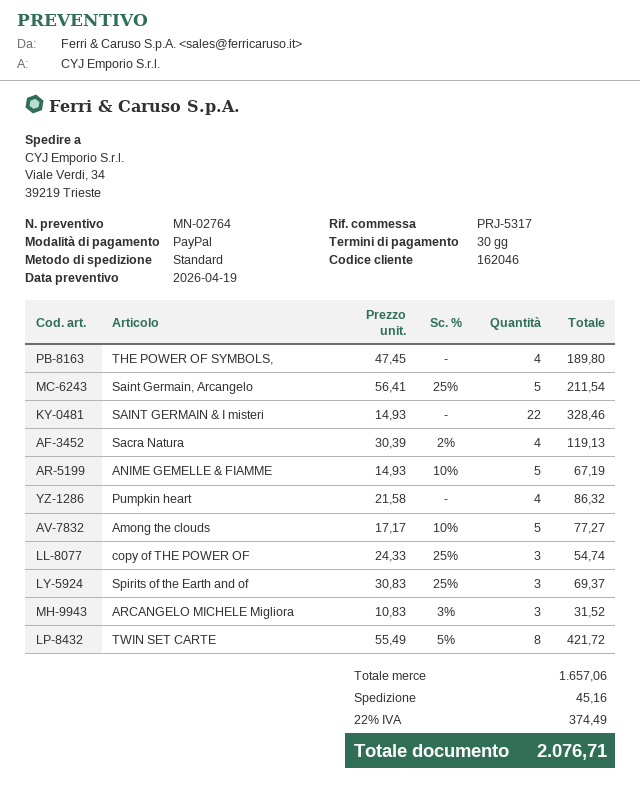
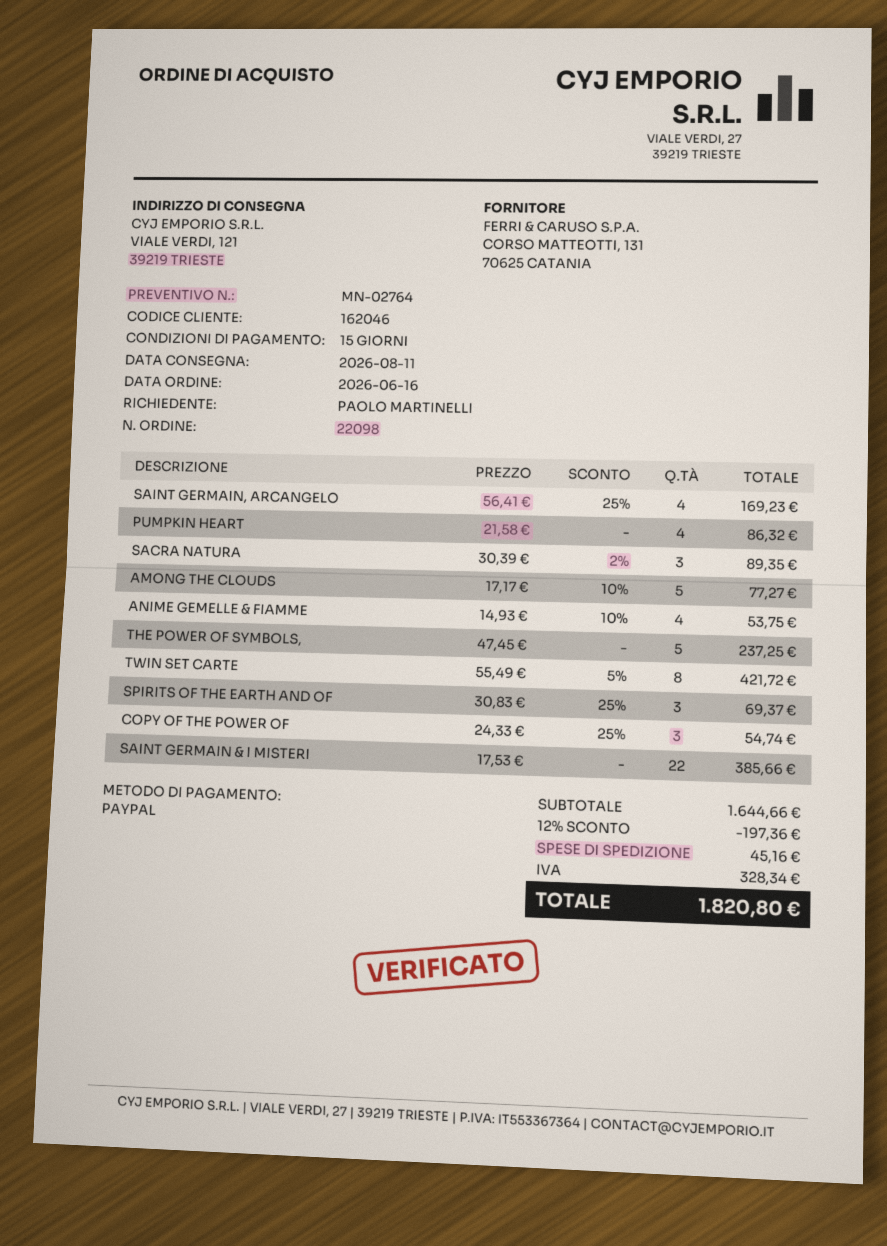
payment terms: 30 days -> 15 days
ship to: Viale Verdi, 34, 39219 Trieste -> VIALE VERDI, 121, 39219 TRIESTE
THE POWER OF SYMBOLS,: 4 x 47.45 = 189.80 -> 5 x 47.45 = 237.25
Saint Germain, Arcangelo: 5 x 56.41 - 25% = 211.54 -> 4 x 56.41 - 25% = 169.23
SAINT GERMAIN & I misteri: 22 x 14.93 = 328.46 -> 22 x 17.53 = 385.66
Sacra Natura: 4 x 30.39 - 2% = 119.13 -> 3 x 30.39 - 2% = 89.35
ANIME GEMELLE & FIAMME: 5 x 14.93 - 10% = 67.19 -> 4 x 14.93 - 10% = 53.75
ARCANGELO MICHELE Migliora: 3 x 10.83 - 3% = 31.52 -> none
subtotal: 1657.06 -> 1644.66
discount: none -> 12% = 197.36
tax: 374.49 -> 328.34
total: 2076.71 -> 1820.80

